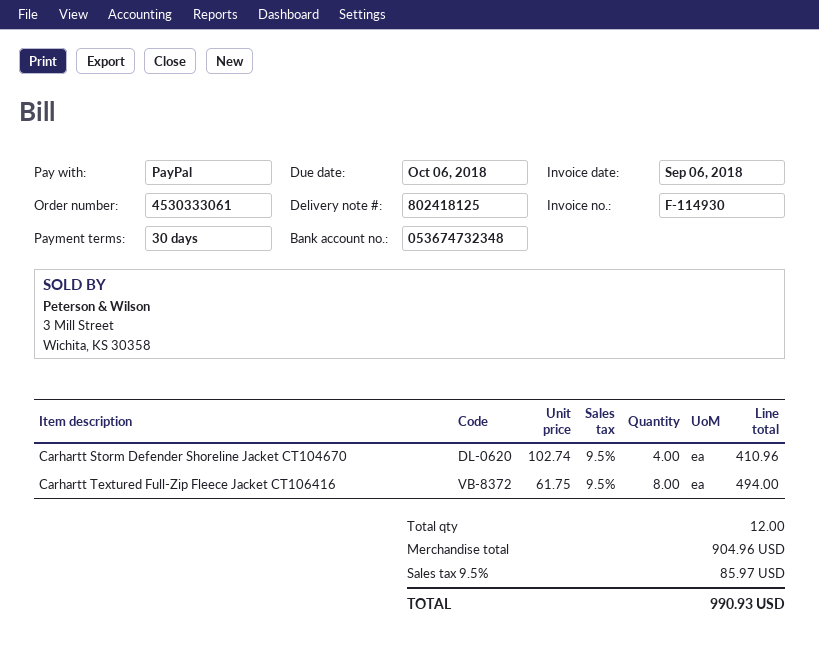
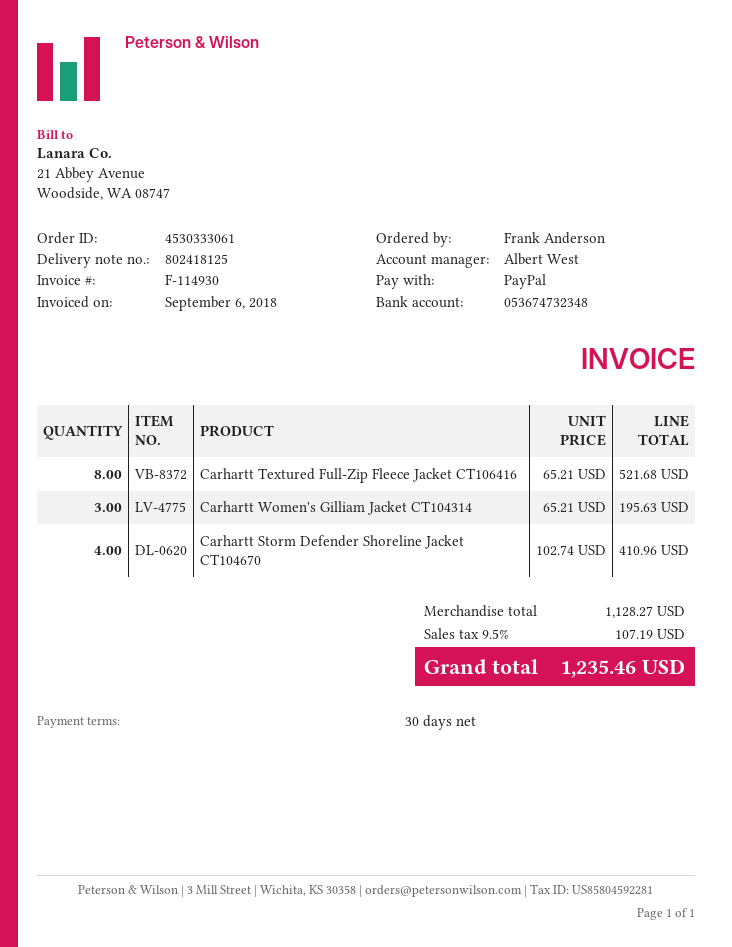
Carhartt Textured Full-Zip Fleece Jacket CT106416: 8 x 61.75 = 494.00 -> 8 x 65.21 = 521.68
Carhartt Women's Gilliam Jacket CT104314: none -> 3 x 65.21 = 195.63
subtotal: 904.96 -> 1128.27
tax: 9.5% = 85.97 -> 9.5% = 107.19
total: 990.93 -> 1235.46

